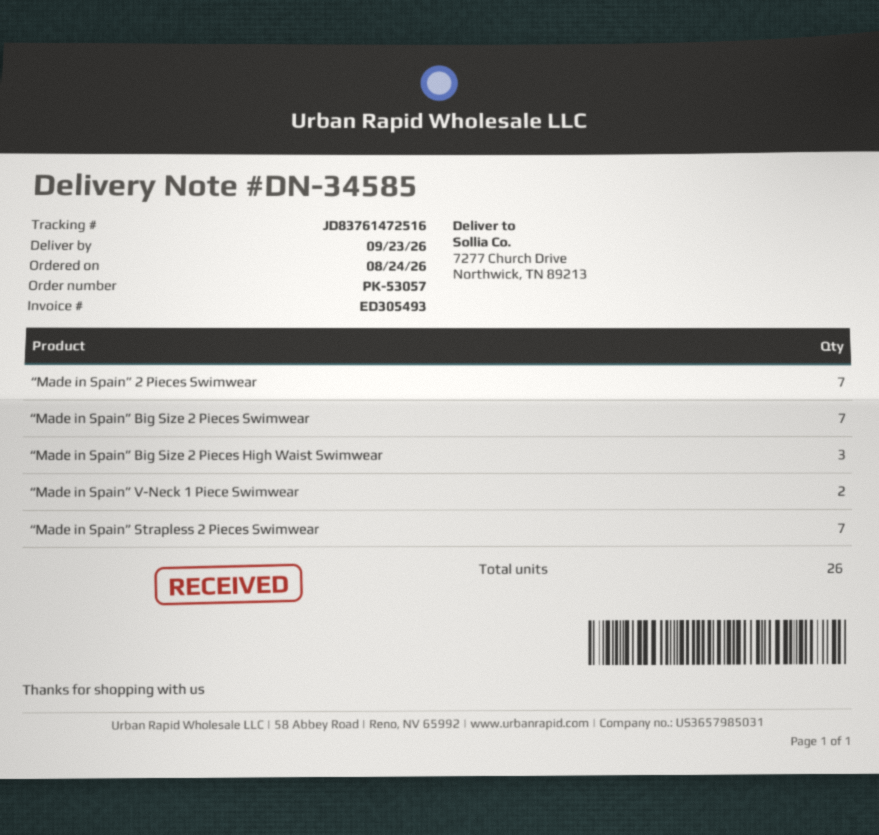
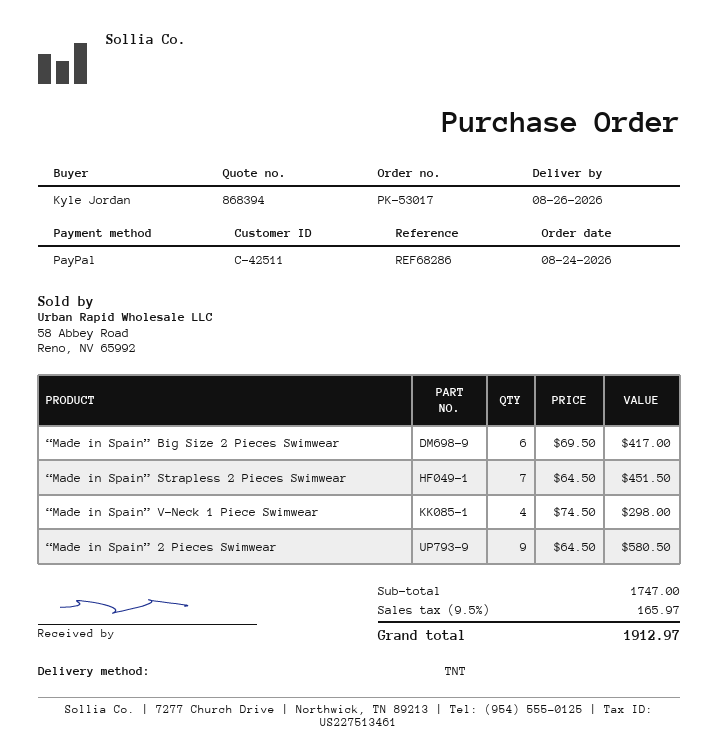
order number: PK-53057 -> PK-53017
delivery date: 2026-09-23 -> 2026-08-26
“Made in Spain” 2 Pieces Swimwear: 7 -> 9
“Made in Spain” Big Size 2 Pieces Swimwear: 7 -> 6
“Made in Spain” Big Size 2 Pieces High Waist Swimwear: 3 -> none
“Made in Spain” V-Neck 1 Piece Swimwear: 2 -> 4

